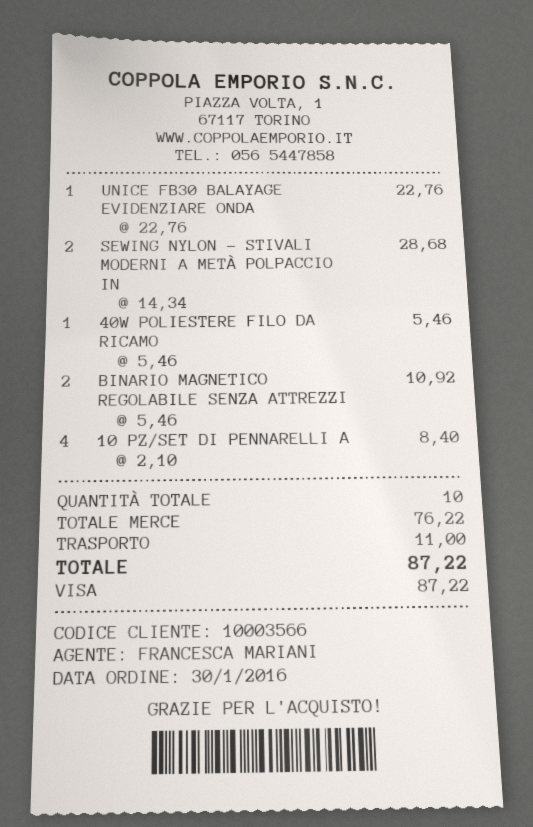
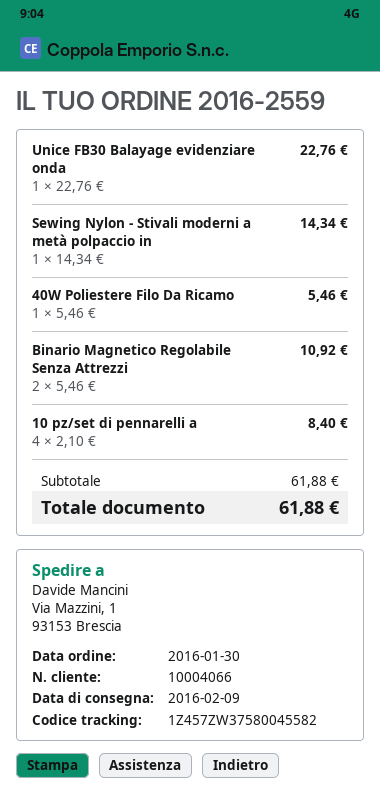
customer number: 10003566 -> 10004066
SEWING NYLON - STIVALI MODERNI A METÀ POLPACCIO IN: 2 x 14.34 = 28.68 -> 1 x 14.34 = 14.34
subtotal: 76.22 -> 61.88
shipping: 11.00 -> none
total: 87.22 -> 61.88

